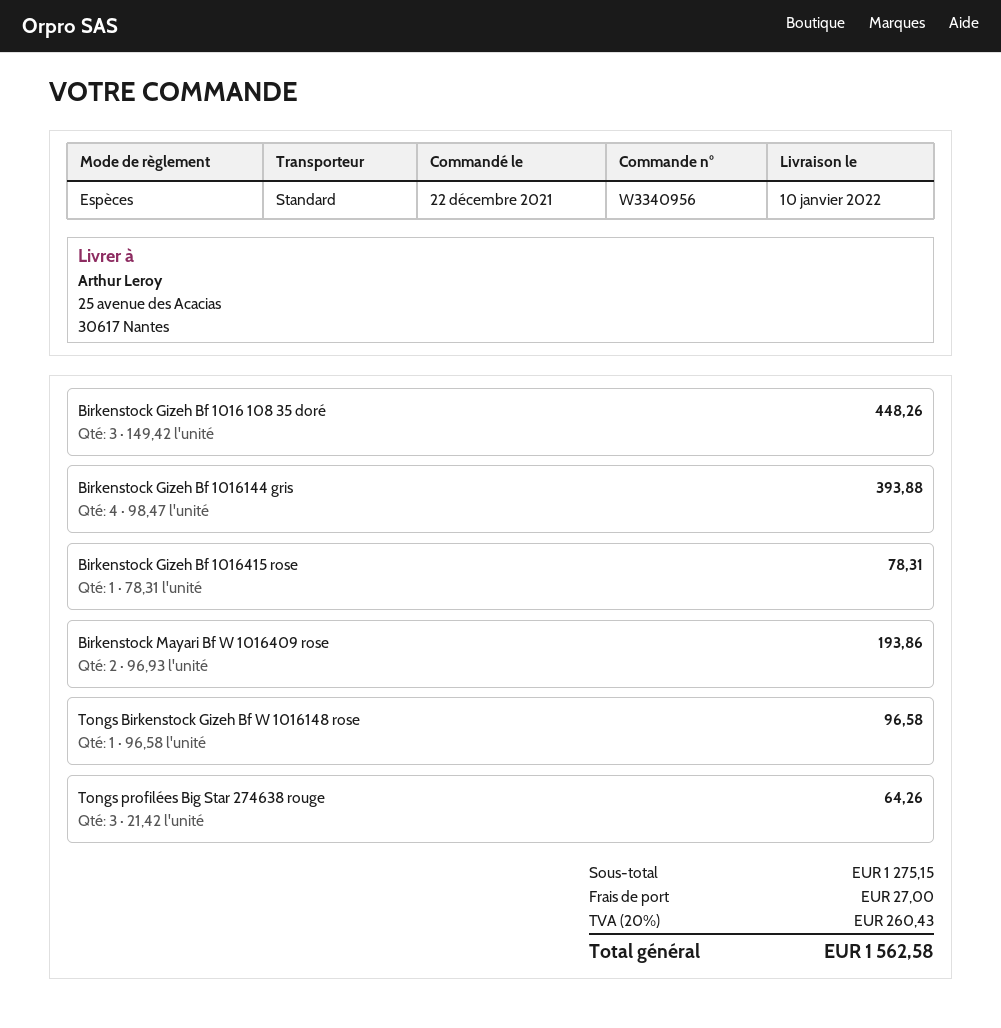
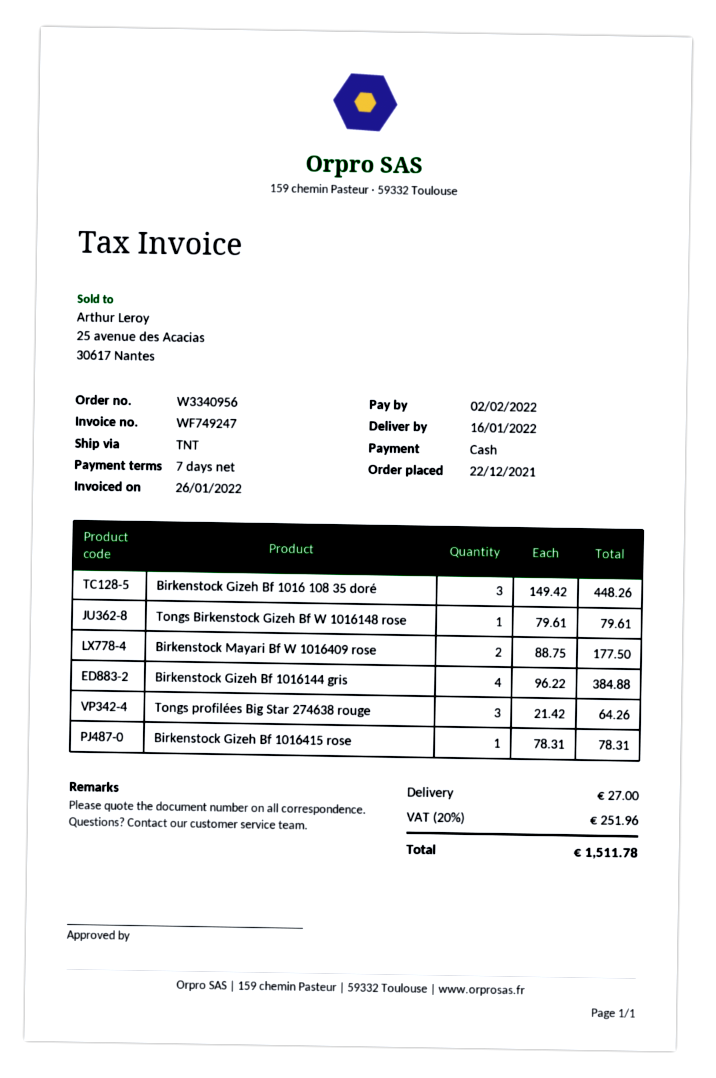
delivery date: 2022-01-10 -> 2022-01-16
shipping method: standard -> TNT
Birkenstock Gizeh Bf 1016144 gris: 4 x 98.47 = 393.88 -> 4 x 96.22 = 384.88
Birkenstock Mayari Bf W 1016409 rose: 2 x 96.93 = 193.86 -> 2 x 88.75 = 177.50
Tongs Birkenstock Gizeh Bf W 1016148 rose: 1 x 96.58 = 96.58 -> 1 x 79.61 = 79.61
tax: 20% = 260.43 -> 20% = 251.96
total: 1562.58 -> 1511.78

